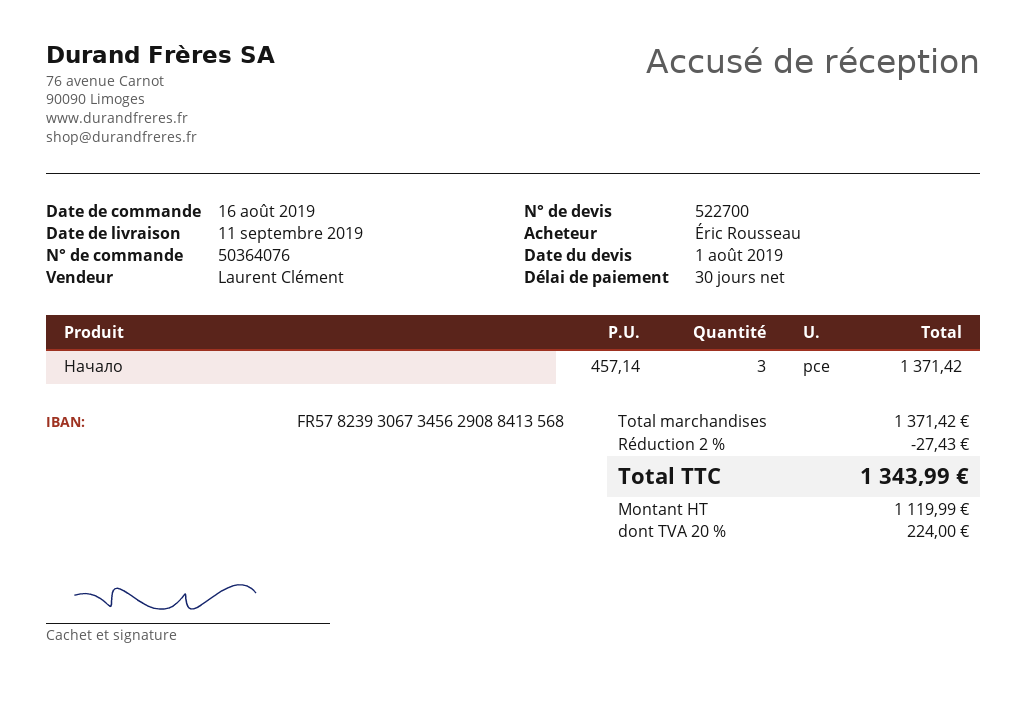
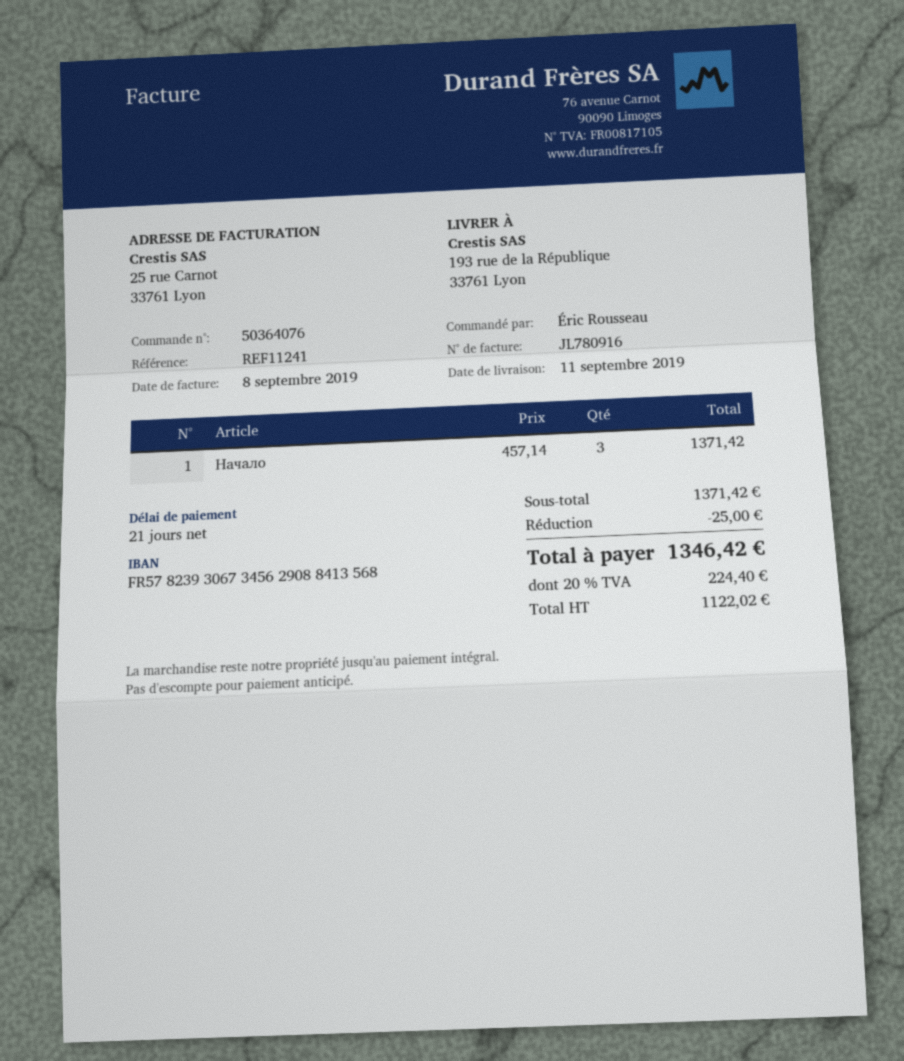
payment terms: 30 days -> 21 days
discount: 27.43 -> 25.00
net: 1119.99 -> 1122.02
tax: 20% = 224.00 -> 20% = 224.40
total: 1343.99 -> 1346.42

